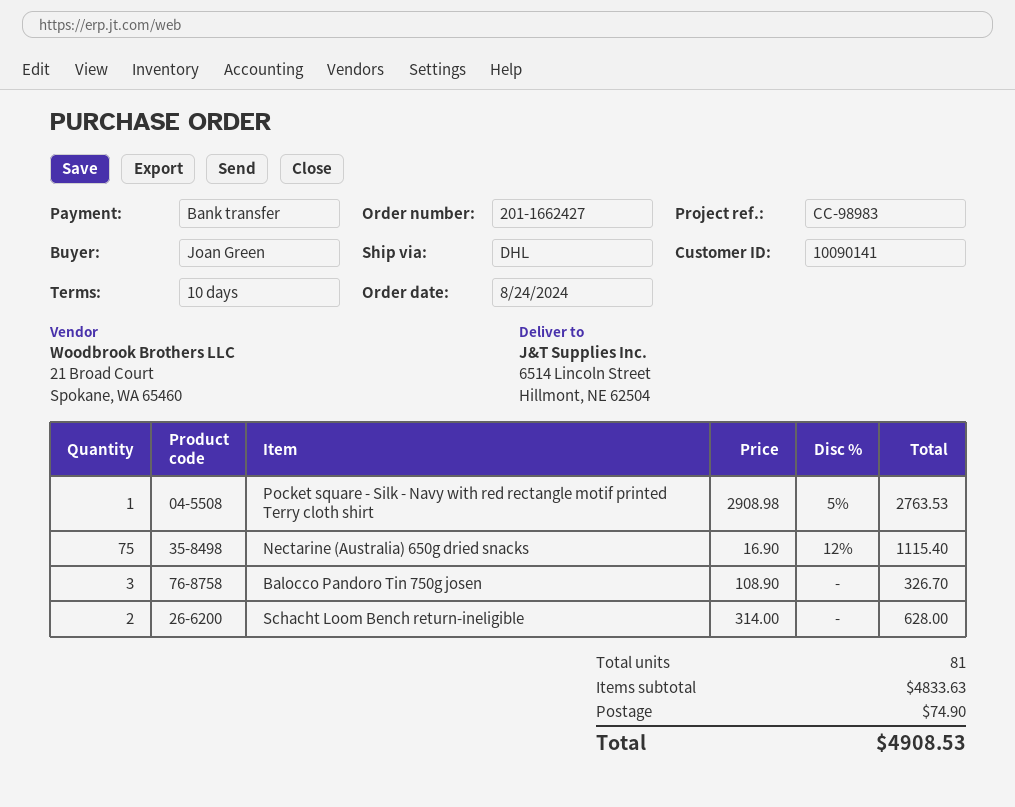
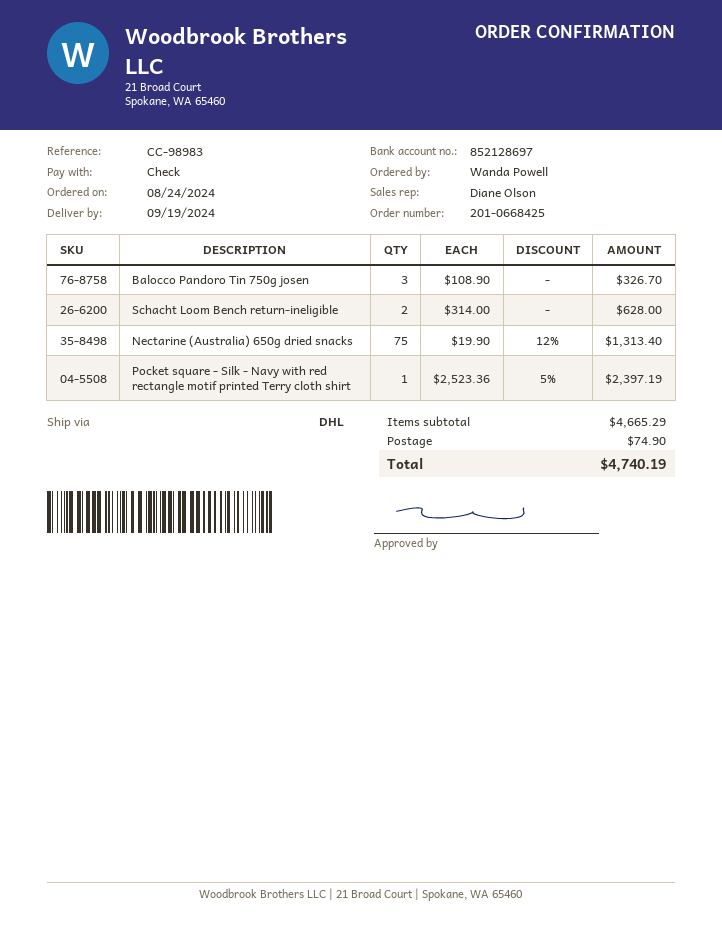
order number: 201-1662427 -> 201-0668425
ordered by: Joan Green -> Wanda Powell
payment method: bank transfer -> cheque
Pocket square - Silk - Navy with red rectangle motif printed Terry cloth shirt: 1 x 2908.98 - 5% = 2763.53 -> 1 x 2523.36 - 5% = 2397.19
Nectarine (Australia) 650g dried snacks: 75 x 16.90 - 12% = 1115.40 -> 75 x 19.90 - 12% = 1313.40
subtotal: 4833.63 -> 4665.29
total: 4908.53 -> 4740.19

